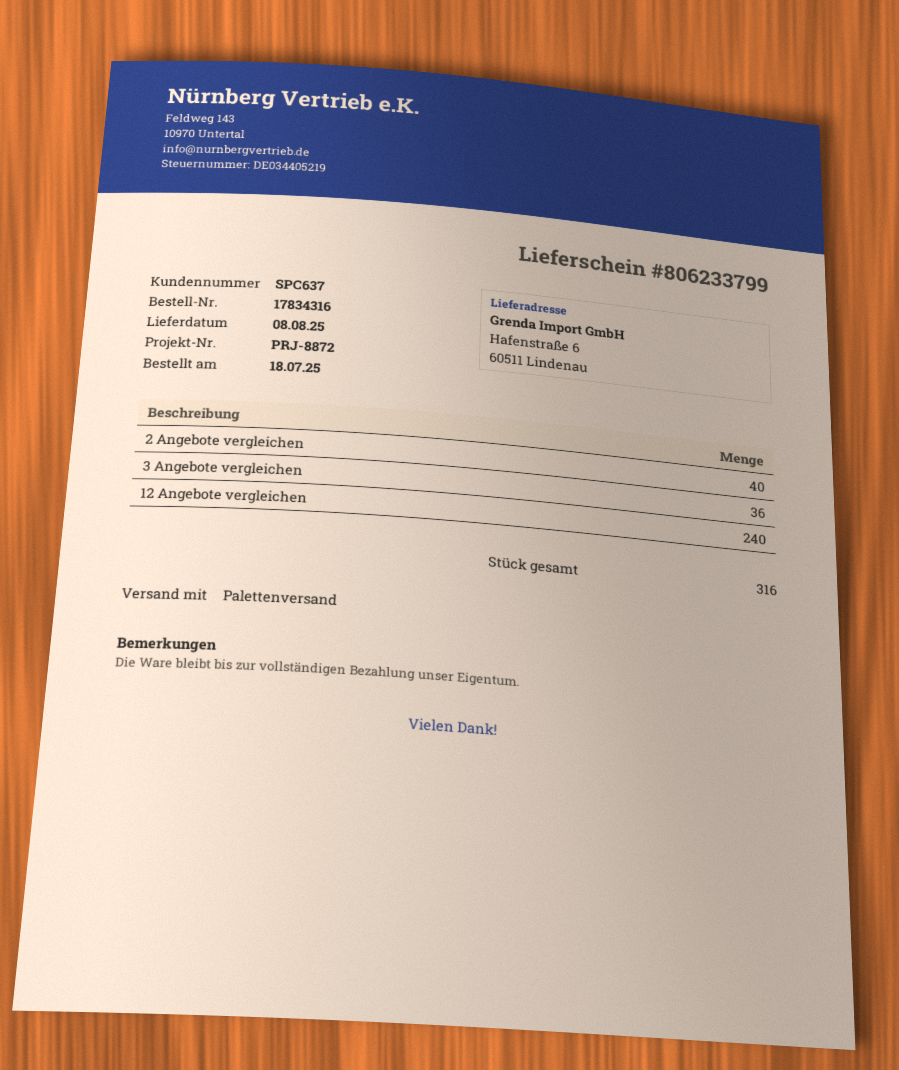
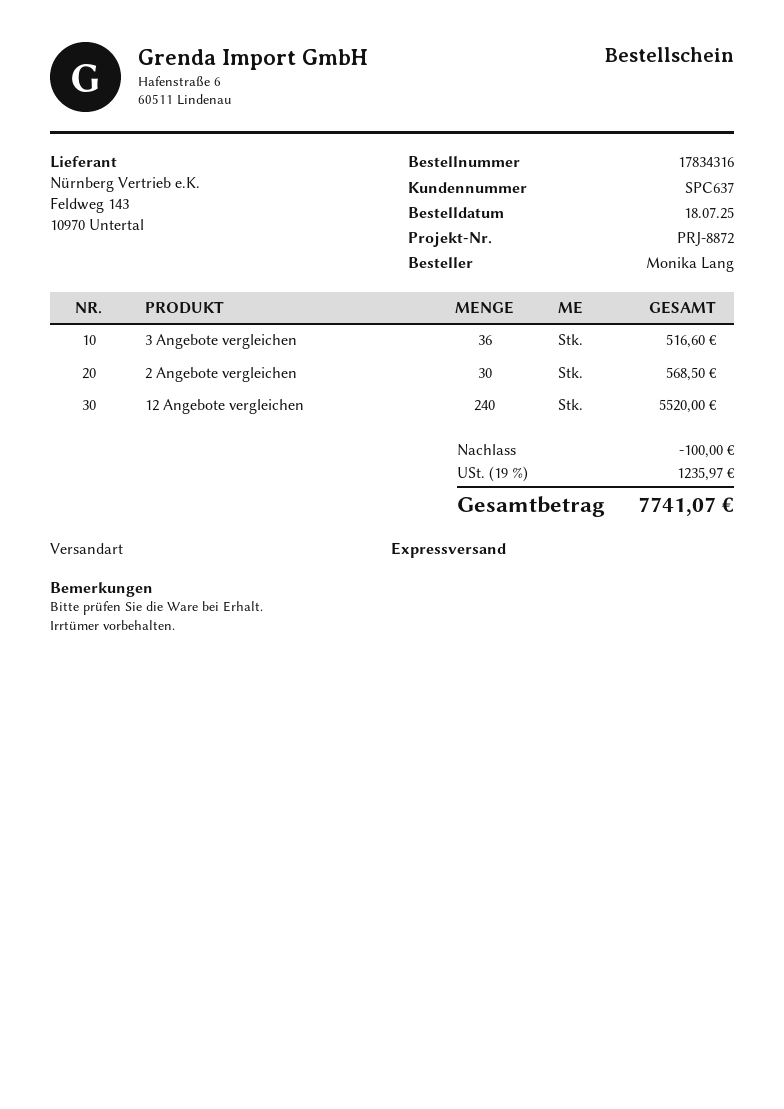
shipping method: pallet freight -> express
2 Angebote vergleichen: 40 -> 30

